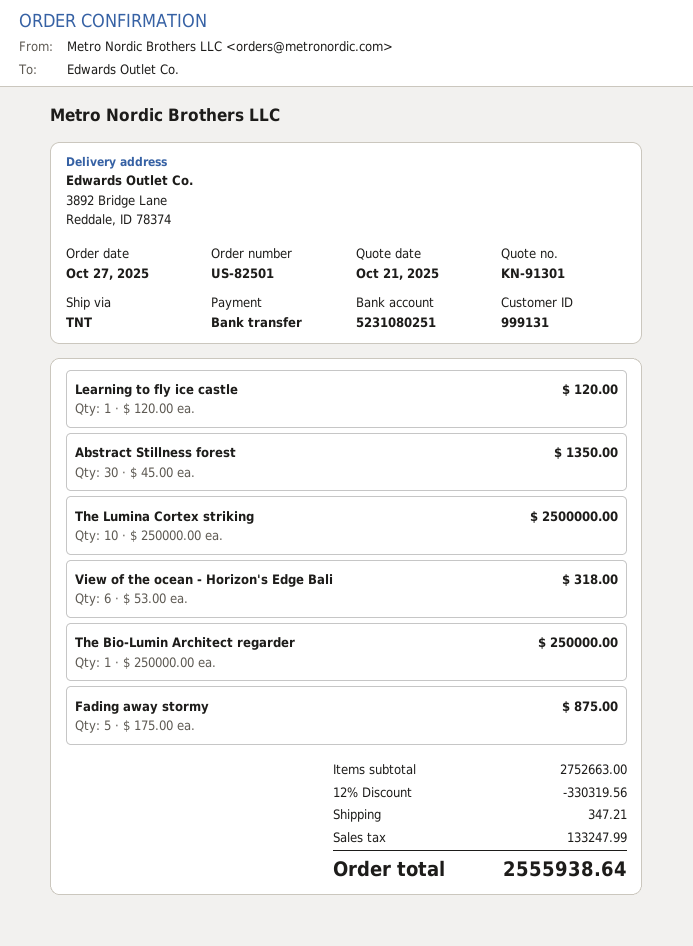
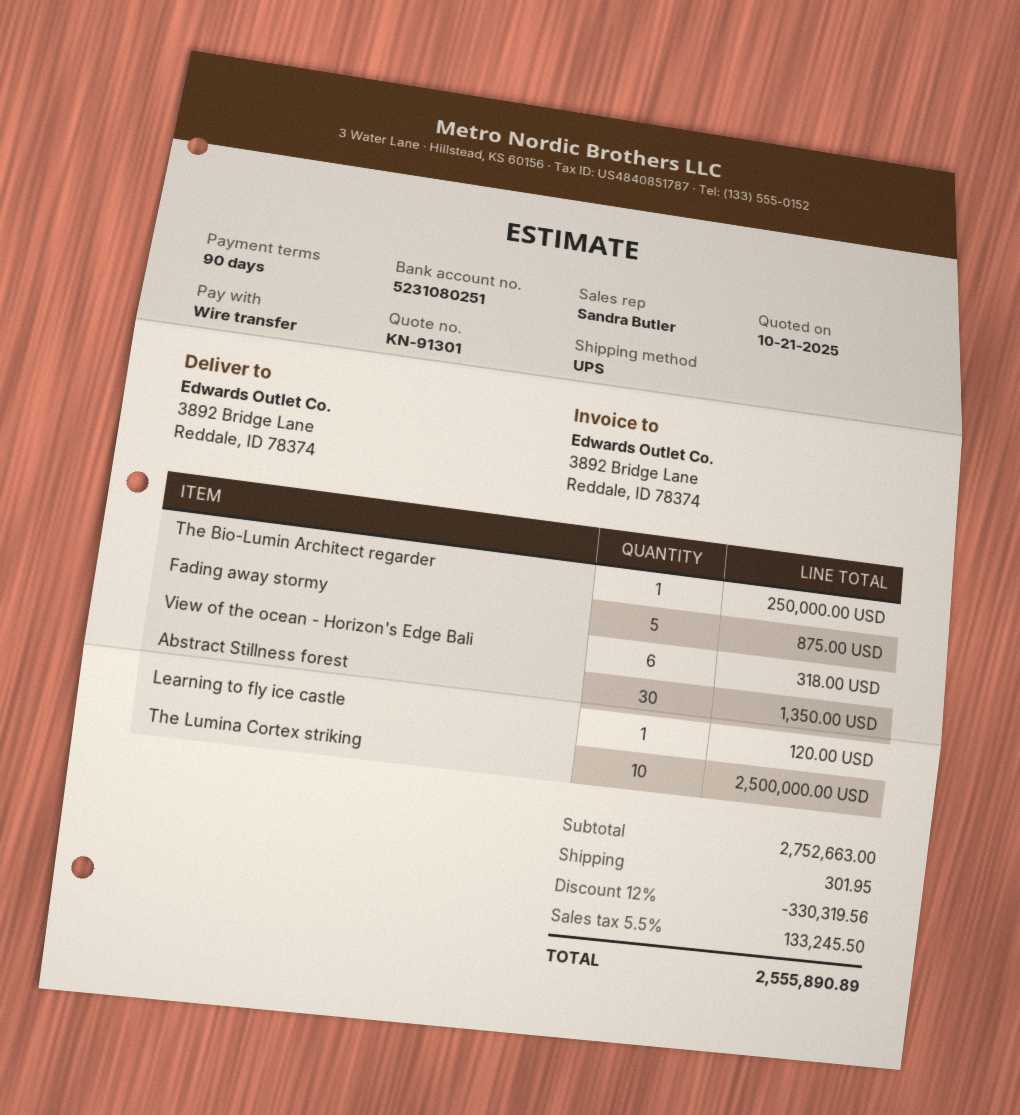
shipping method: TNT -> UPS
shipping: 347.21 -> 301.95
tax: 133247.99 -> 133245.50
total: 2555938.64 -> 2555890.89

